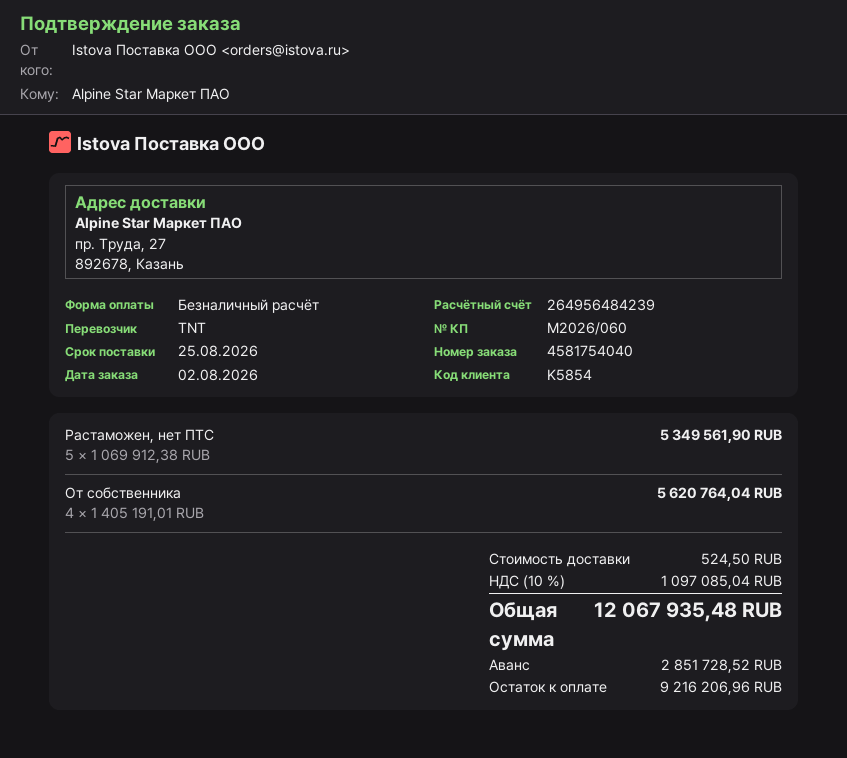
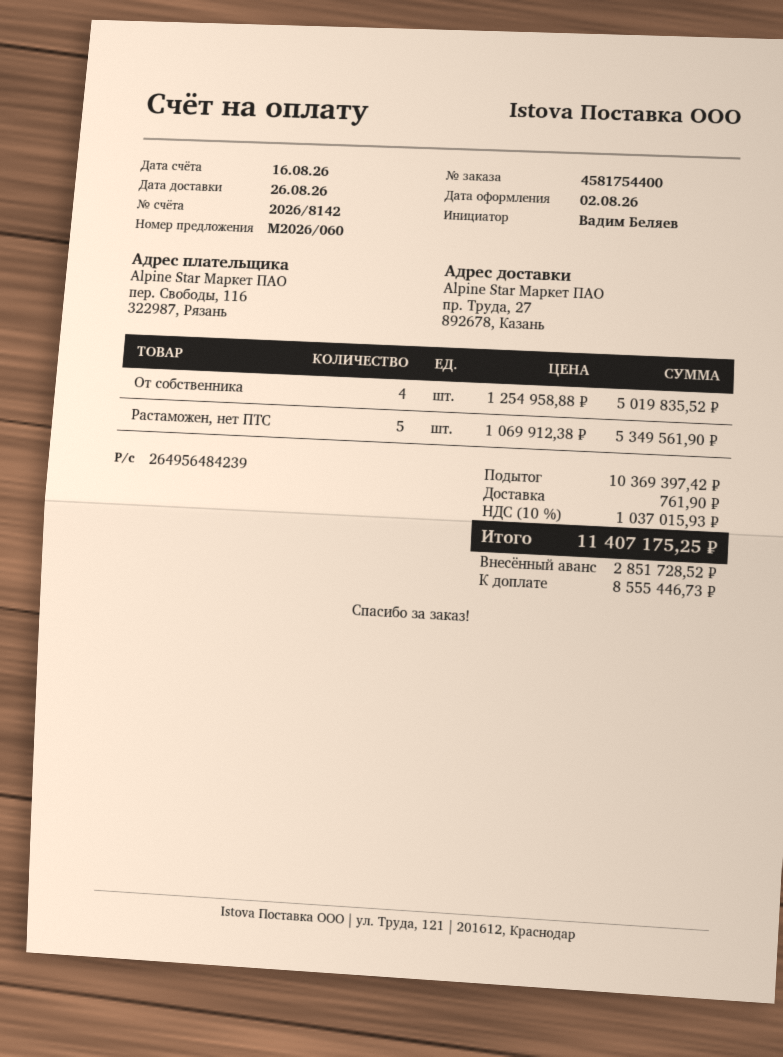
order number: 4581754040 -> 4581754400
delivery date: 2026-08-25 -> 2026-08-26
От собственника: 4 x 1405191.01 = 5620764.04 -> 4 x 1254958.88 = 5019835.52
shipping: 524.50 -> 761.90
tax: 10% = 1097085.04 -> 10% = 1037015.93
total: 12067935.48 -> 11407175.25
balance: 9216206.96 -> 8555446.73

